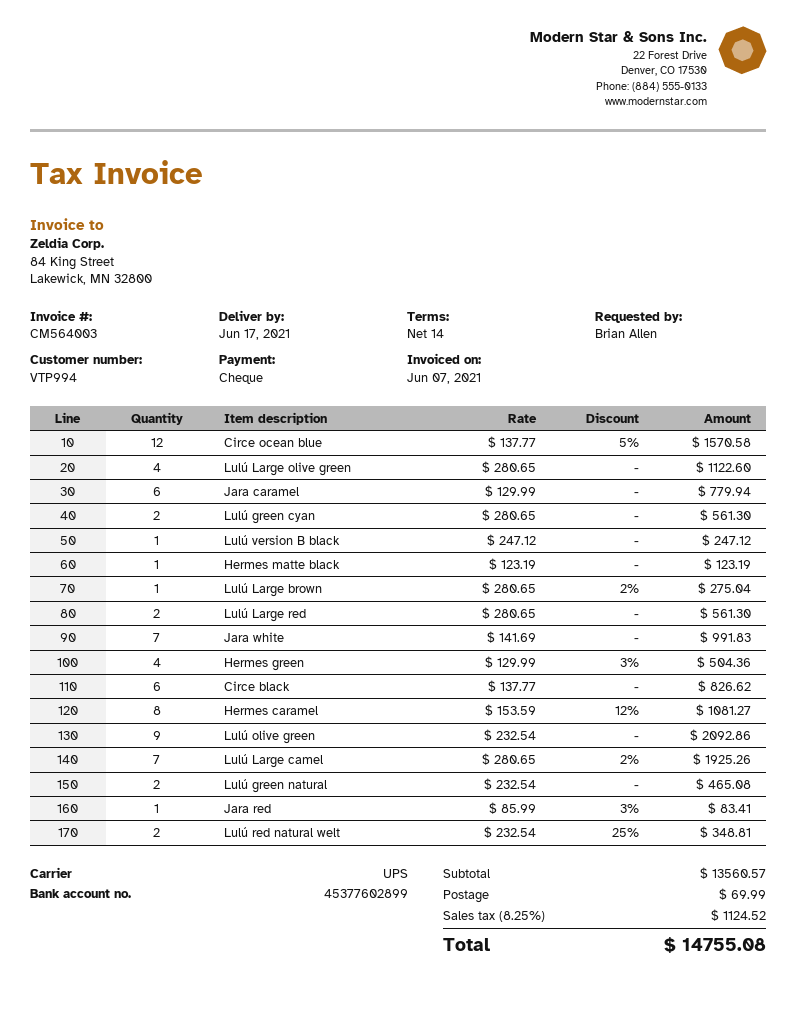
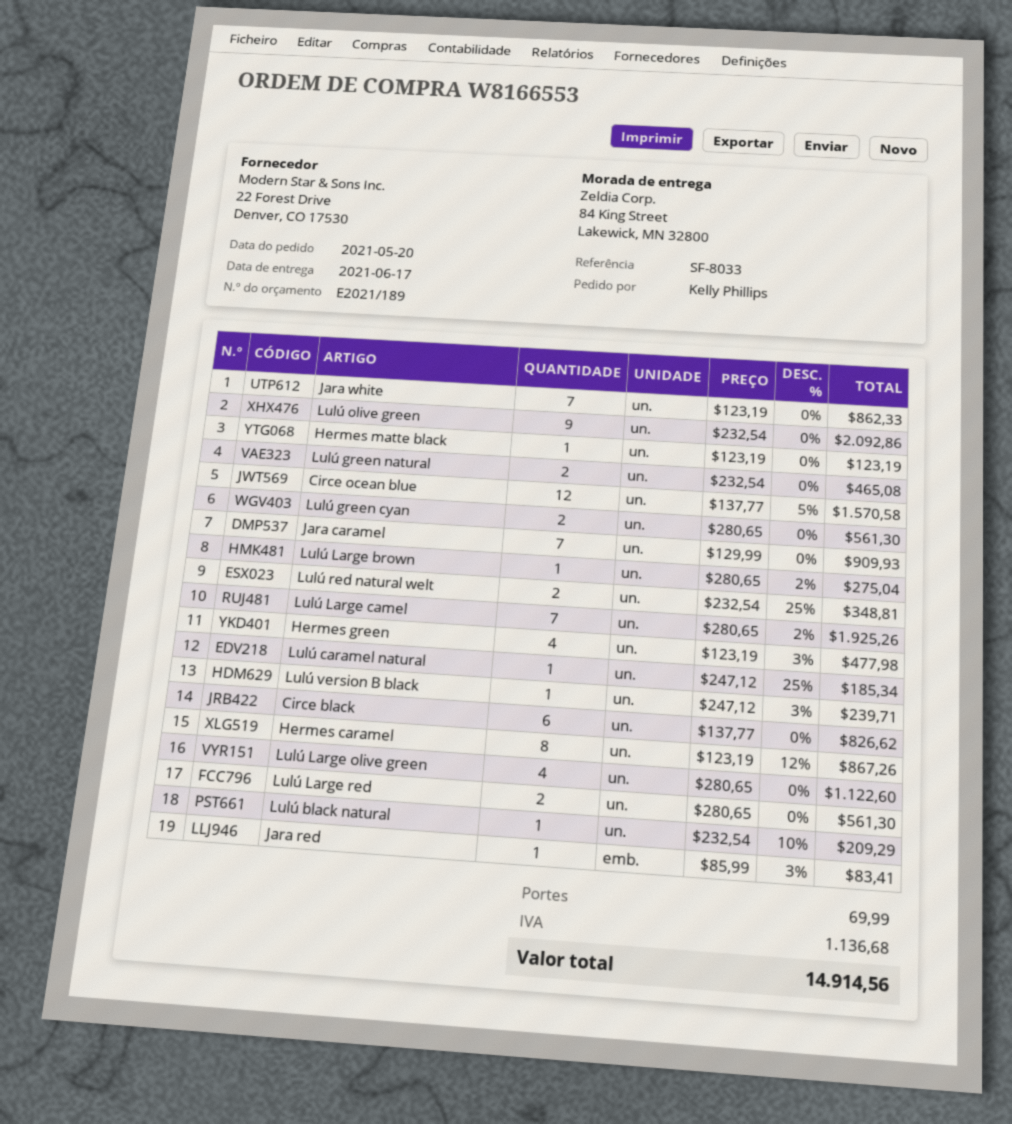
ordered by: Brian Allen -> Kelly Phillips
Jara caramel: 6 x 129.99 = 779.94 -> 7 x 129.99 = 909.93
Lulú version B black: 1 x 247.12 = 247.12 -> 1 x 247.12 - 3% = 239.71
Jara white: 7 x 141.69 = 991.83 -> 7 x 123.19 = 862.33
Hermes green: 4 x 129.99 - 3% = 504.36 -> 4 x 123.19 - 3% = 477.98
Hermes caramel: 8 x 153.59 - 12% = 1081.27 -> 8 x 123.19 - 12% = 867.26
Lulú caramel natural: none -> 1 x 247.12 - 25% = 185.34
Lulú black natural: none -> 1 x 232.54 - 10% = 209.29
tax: 1124.52 -> 1136.68
total: 14755.08 -> 14914.56

